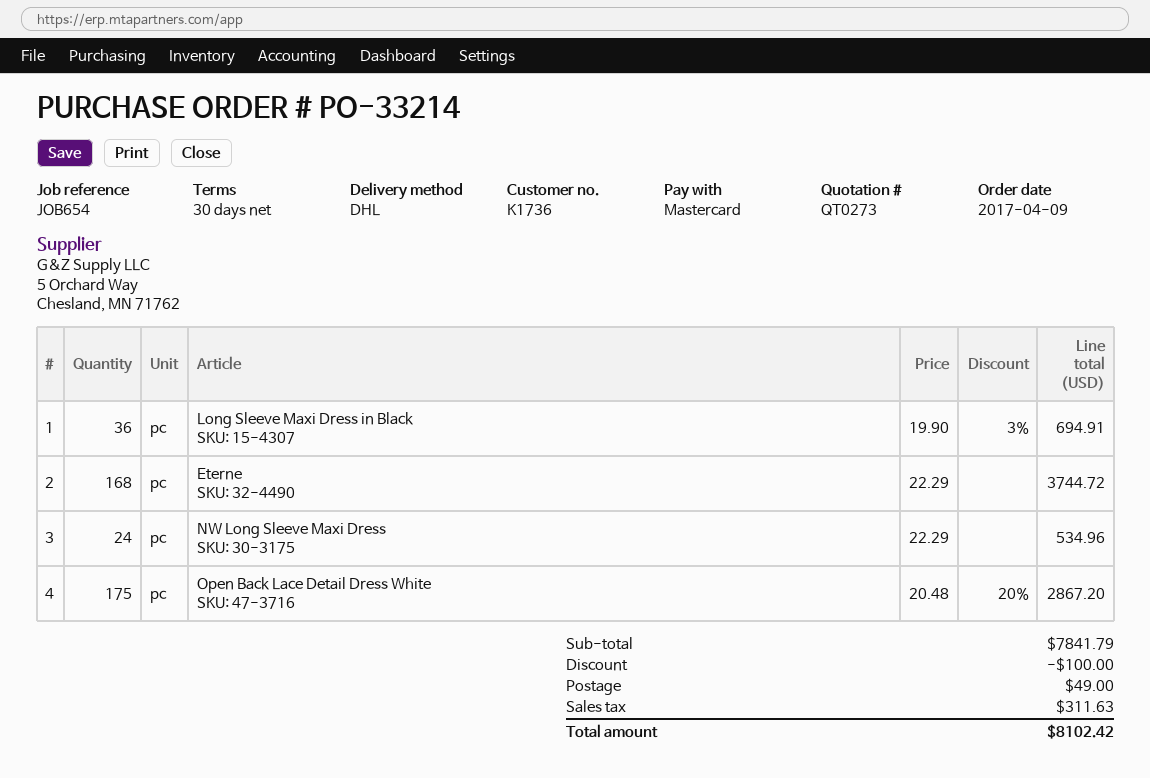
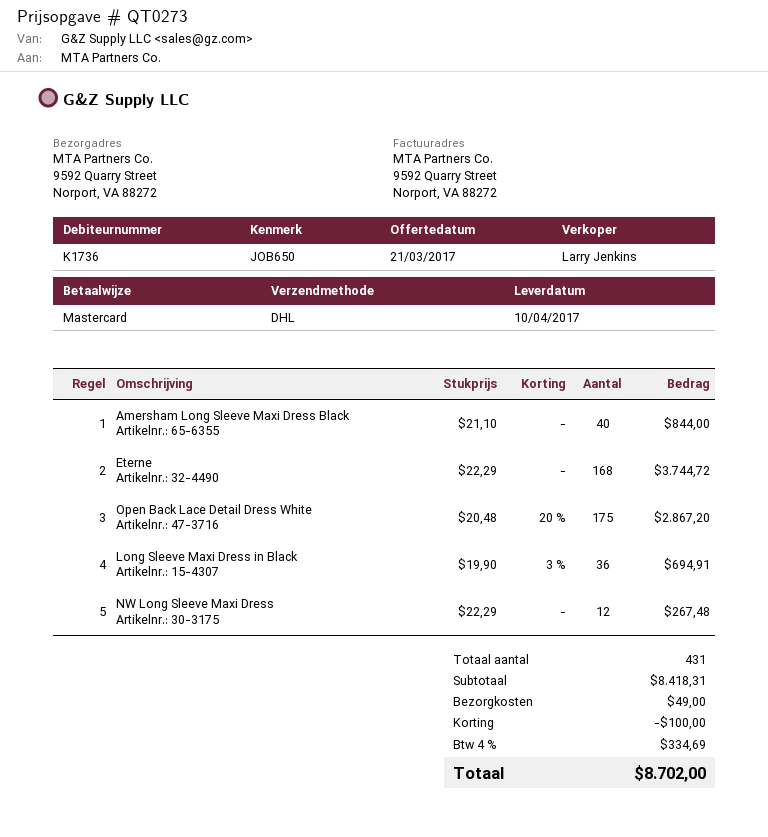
reference: JOB654 -> JOB650
NW Long Sleeve Maxi Dress: 24 x 22.29 = 534.96 -> 12 x 22.29 = 267.48
Amersham Long Sleeve Maxi Dress Black: none -> 40 x 21.10 = 844.00
subtotal: 7841.79 -> 8418.31
tax: 311.63 -> 334.69
total: 8102.42 -> 8702.00

